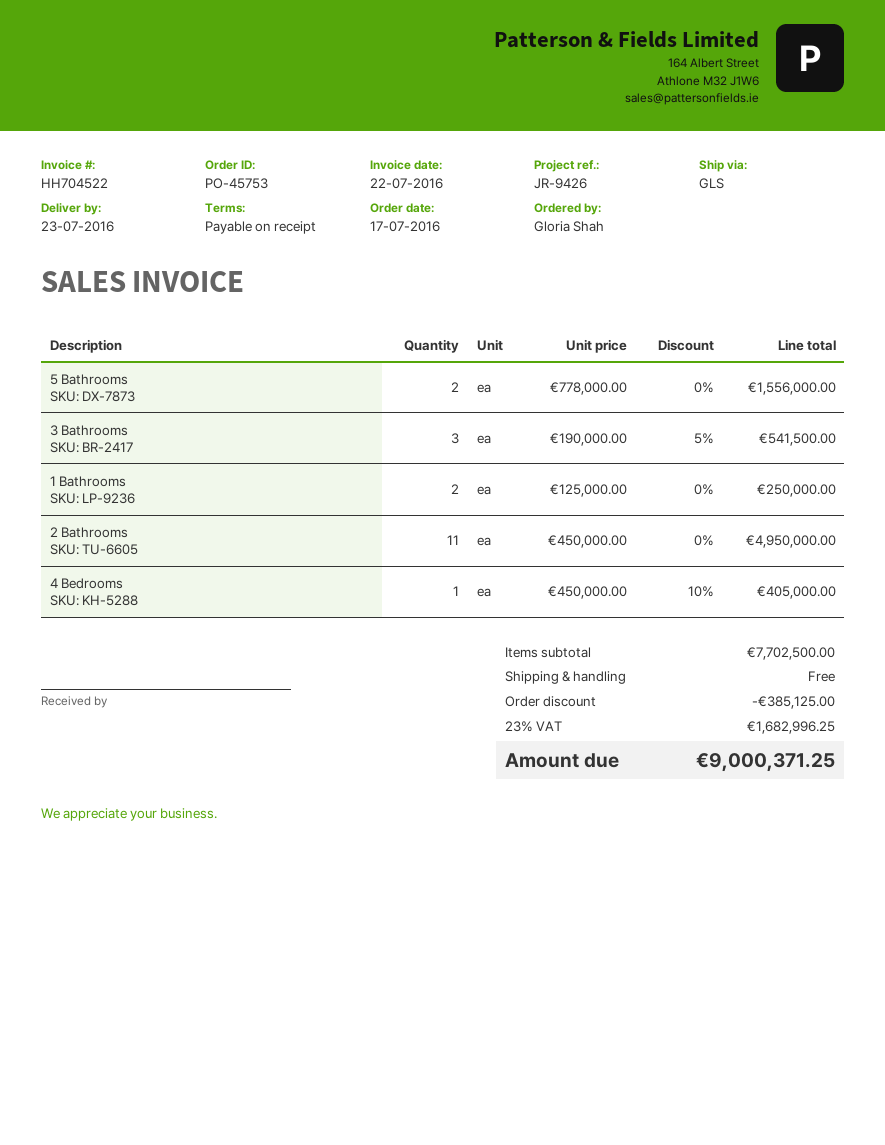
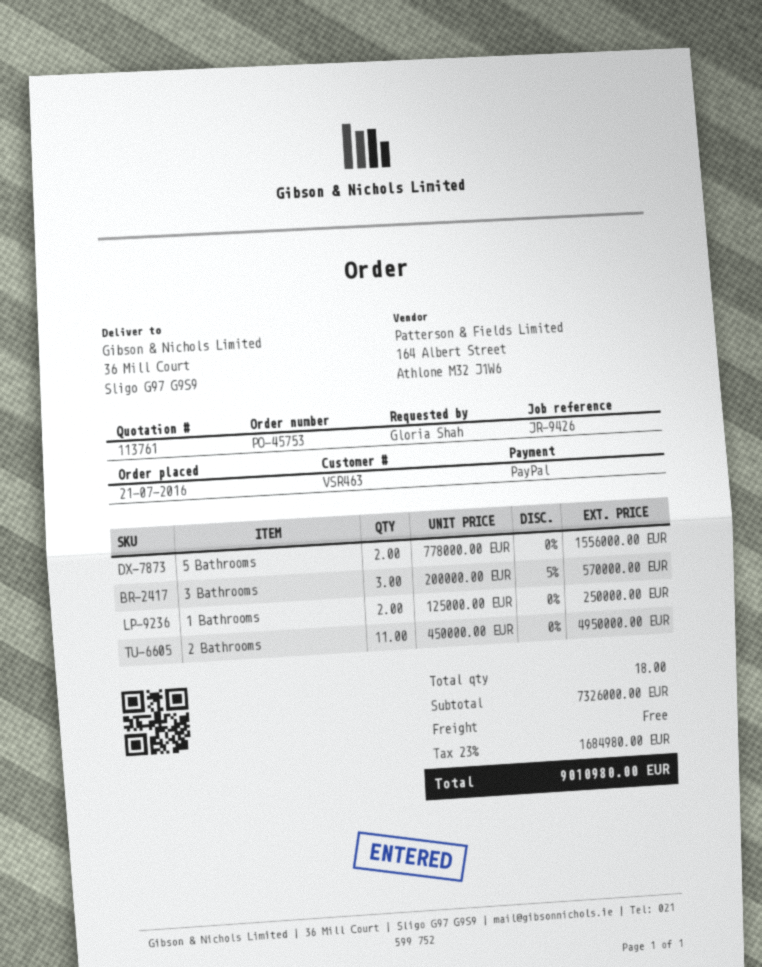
order date: 2016-07-17 -> 2016-07-21
3 Bathrooms: 3 x 190000.00 - 5% = 541500.00 -> 3 x 200000.00 - 5% = 570000.00
4 Bedrooms: 1 x 450000.00 - 10% = 405000.00 -> none
subtotal: 7702500.00 -> 7326000.00
discount: 385125.00 -> none
tax: 23% = 1682996.25 -> 23% = 1684980.00
total: 9000371.25 -> 9010980.00

